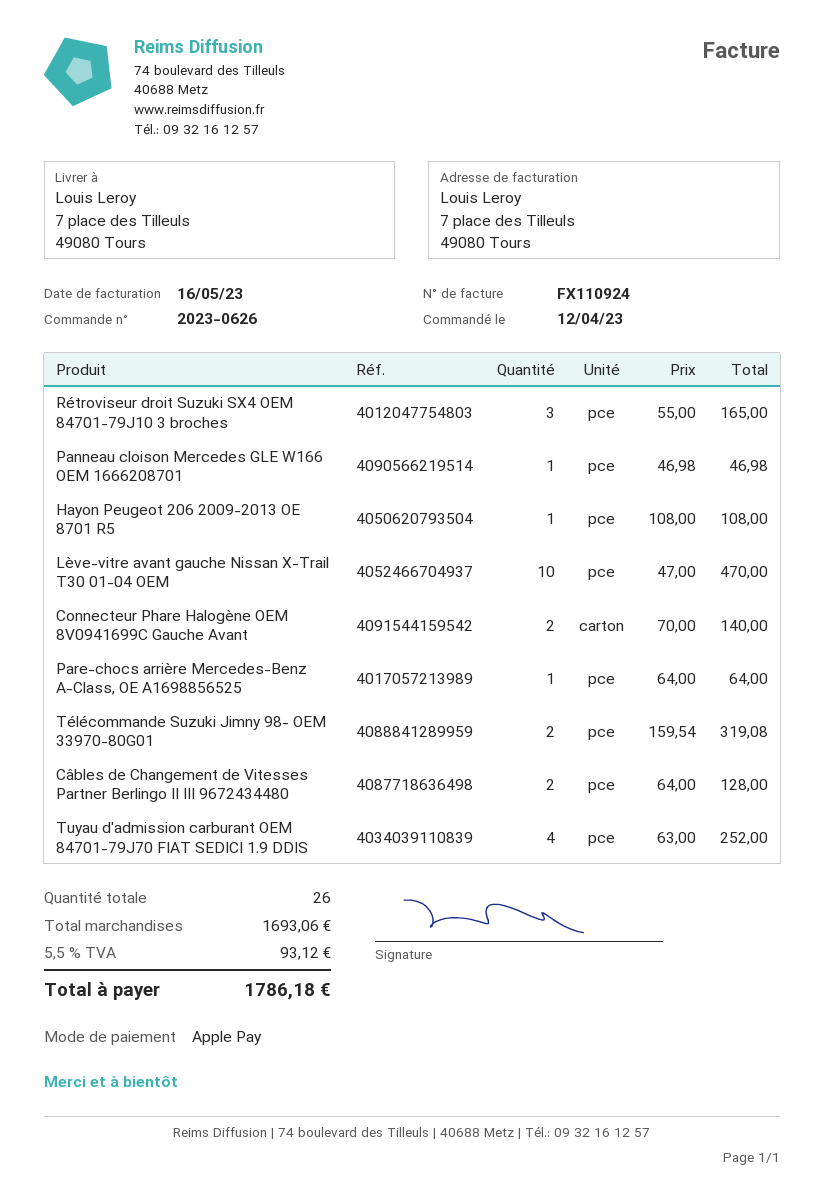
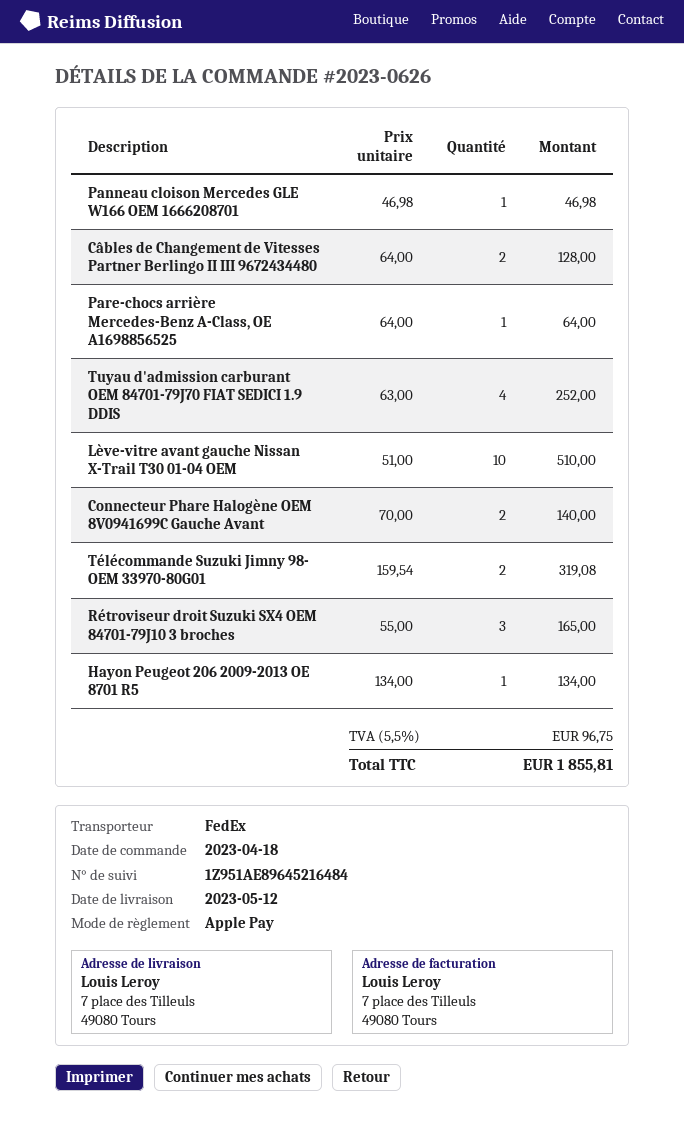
order date: 2023-04-12 -> 2023-04-18
Hayon Peugeot 206 2009-2013 OE 8701 R5: 1 x 108.00 = 108.00 -> 1 x 134.00 = 134.00
Lève-vitre avant gauche Nissan X-Trail T30 01-04 OEM: 10 x 47.00 = 470.00 -> 10 x 51.00 = 510.00
tax: 5.5% = 93.12 -> 5.5% = 96.75
total: 1786.18 -> 1855.81

